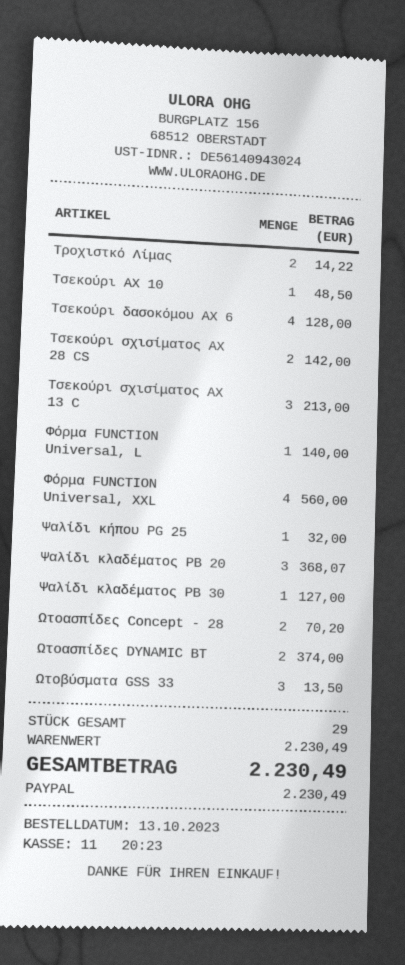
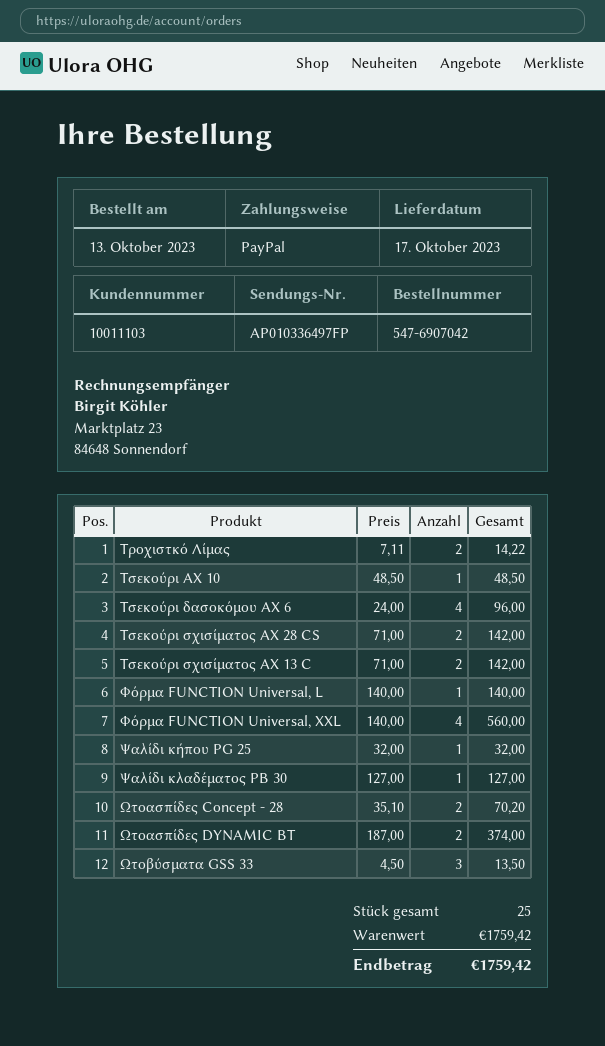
Τσεκούρι δασοκόμου AX 6: 4 for 128.00 -> 4 for 96.00
Τσεκούρι σχισίματος ΑΧ 13 C: 3 for 213.00 -> 2 for 142.00
Ψαλίδι κλαδέματος PB 20: 3 for 368.07 -> none
total quantity: 29 -> 25
subtotal: 2230.49 -> 1759.42
total: 2230.49 -> 1759.42

